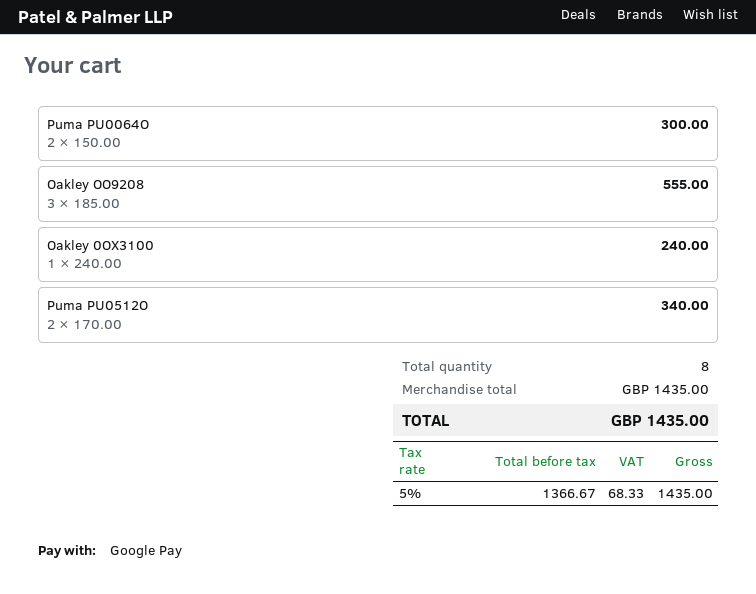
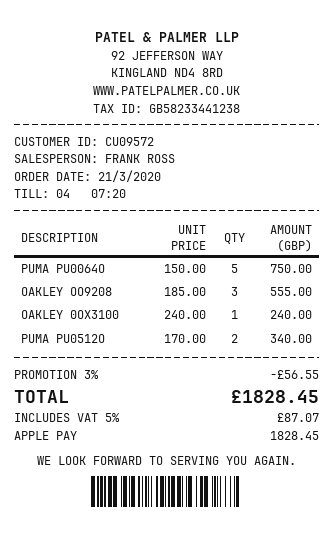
payment method: Google Pay -> Apple Pay
Puma PU0064O: 2 x 150.00 = 300.00 -> 5 x 150.00 = 750.00
discount: none -> 3% = 56.55
tax: 5% = 68.33 -> 5% = 87.07
total: 1435.00 -> 1828.45

